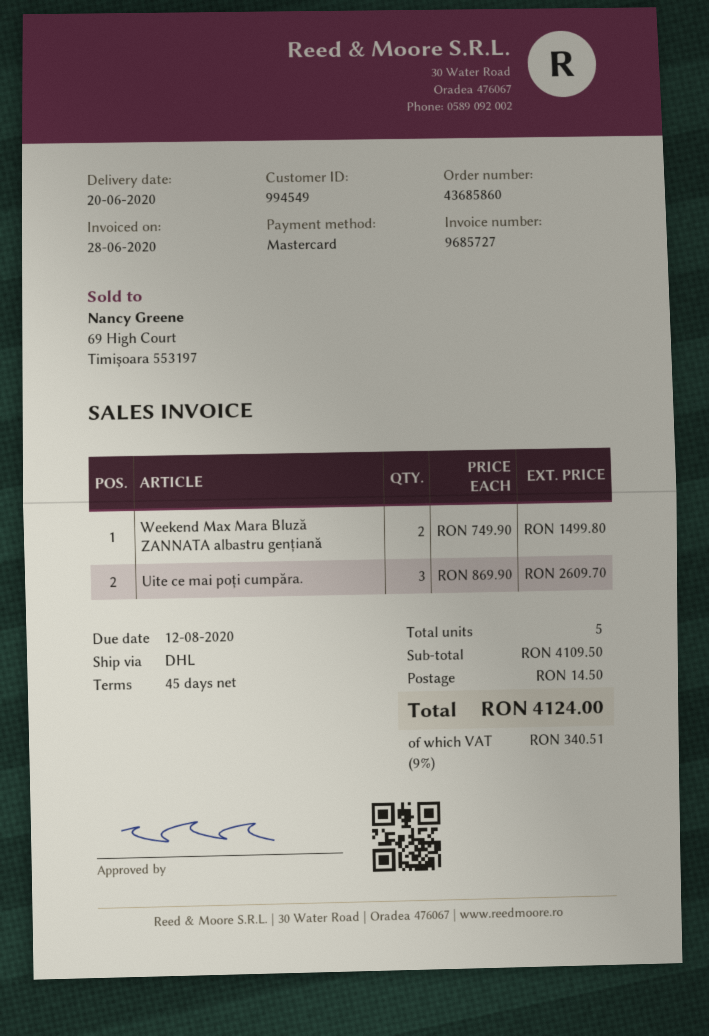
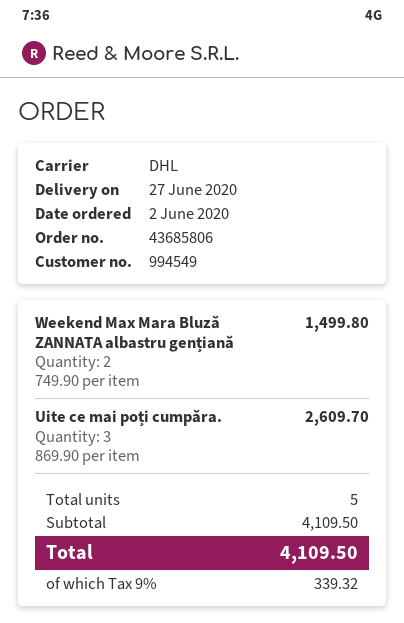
order number: 43685860 -> 43685806
delivery date: 2020-06-20 -> 2020-06-27
shipping: 14.50 -> none
tax: 9% = 340.51 -> 9% = 339.32
total: 4124.00 -> 4109.50

